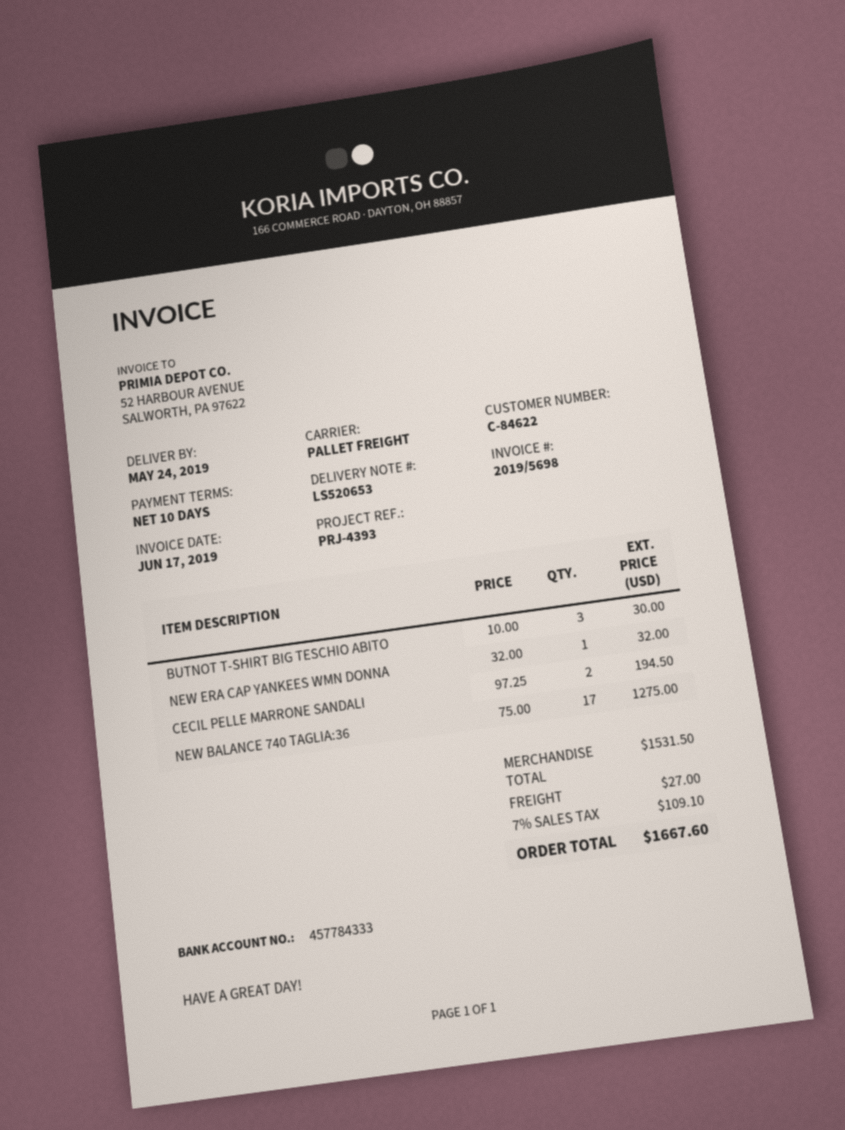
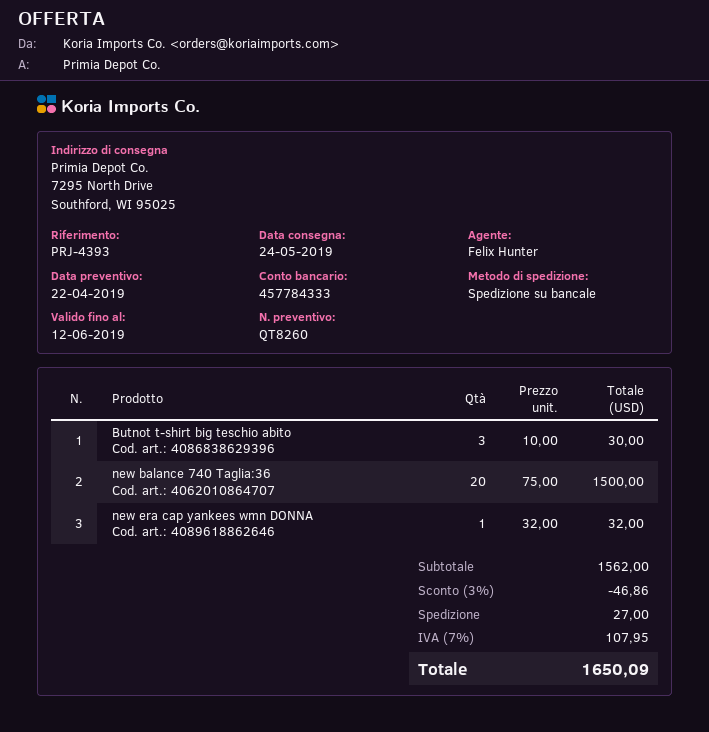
CECIL PELLE MARRONE SANDALI: 2 x 97.25 = 194.50 -> none
NEW BALANCE 740 TAGLIA:36: 17 x 75.00 = 1275.00 -> 20 x 75.00 = 1500.00
subtotal: 1531.50 -> 1562.00
discount: none -> 3% = 46.86
tax: 7% = 109.10 -> 7% = 107.95
total: 1667.60 -> 1650.09

